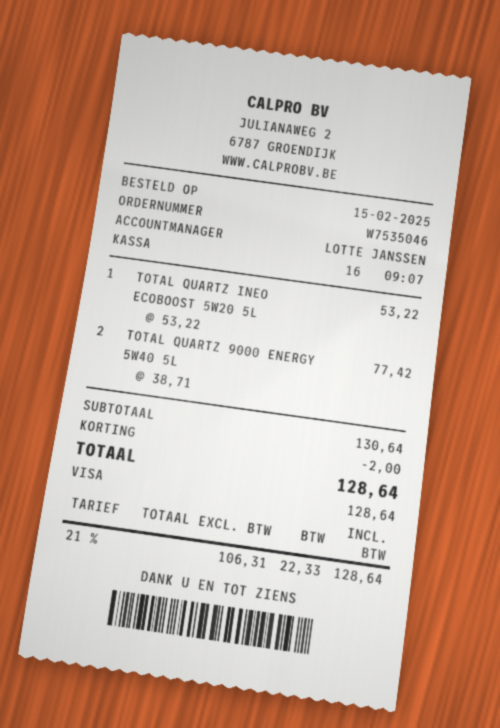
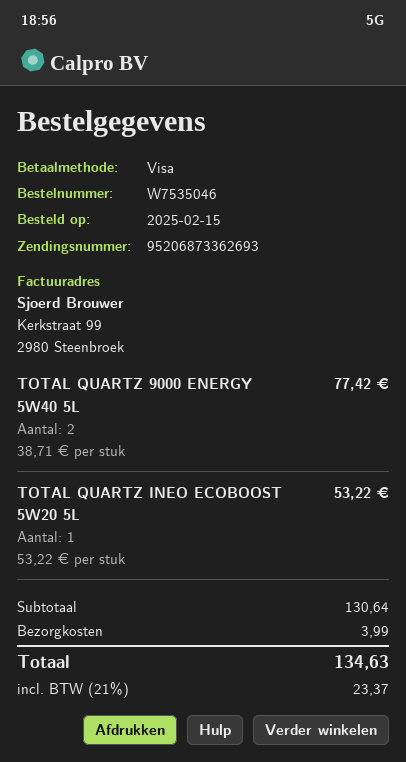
discount: 2.00 -> none
shipping: none -> 3.99
tax: 21% = 22.33 -> 21% = 23.37
total: 128.64 -> 134.63

